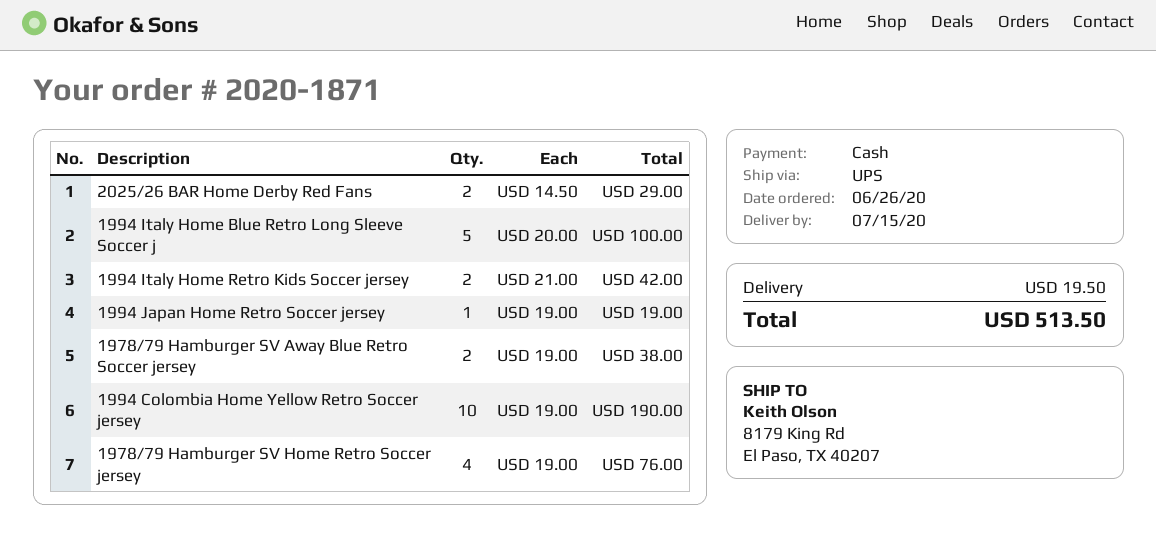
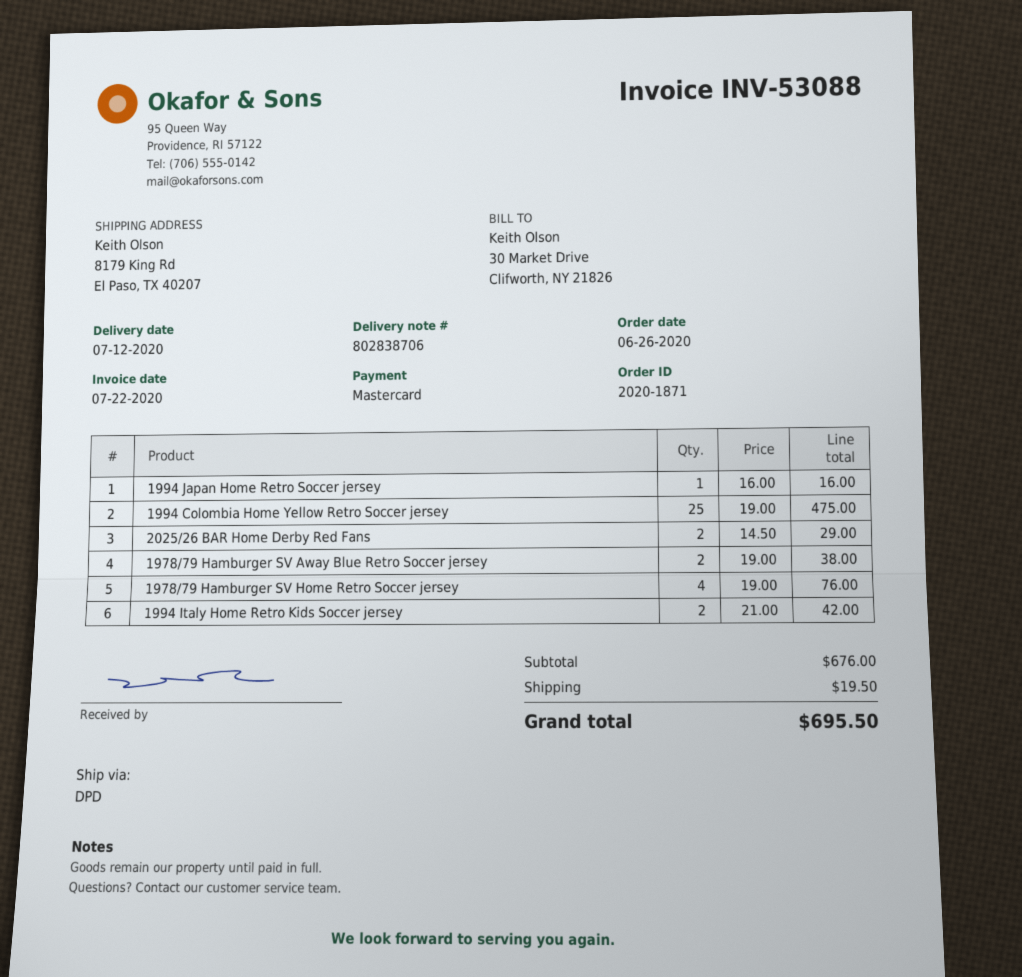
delivery date: 2020-07-15 -> 2020-07-12
payment method: cash -> Mastercard
shipping method: UPS -> DPD
1994 Italy Home Blue Retro Long Sleeve Soccer j: 5 x 20.00 = 100.00 -> none
1994 Japan Home Retro Soccer jersey: 1 x 19.00 = 19.00 -> 1 x 16.00 = 16.00
1994 Colombia Home Yellow Retro Soccer jersey: 10 x 19.00 = 190.00 -> 25 x 19.00 = 475.00
total: 513.50 -> 695.50

